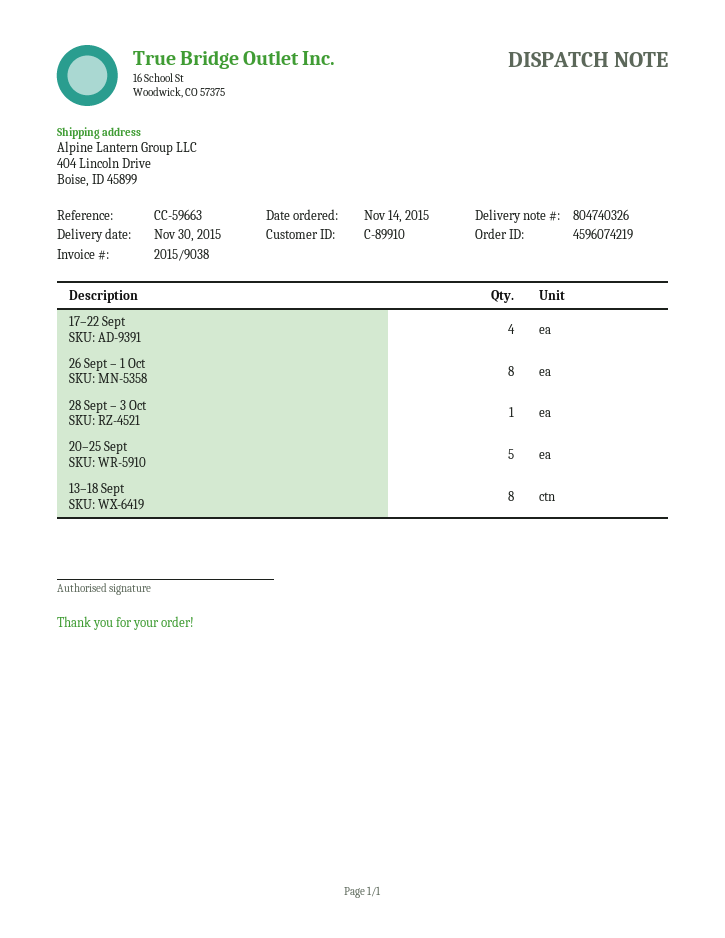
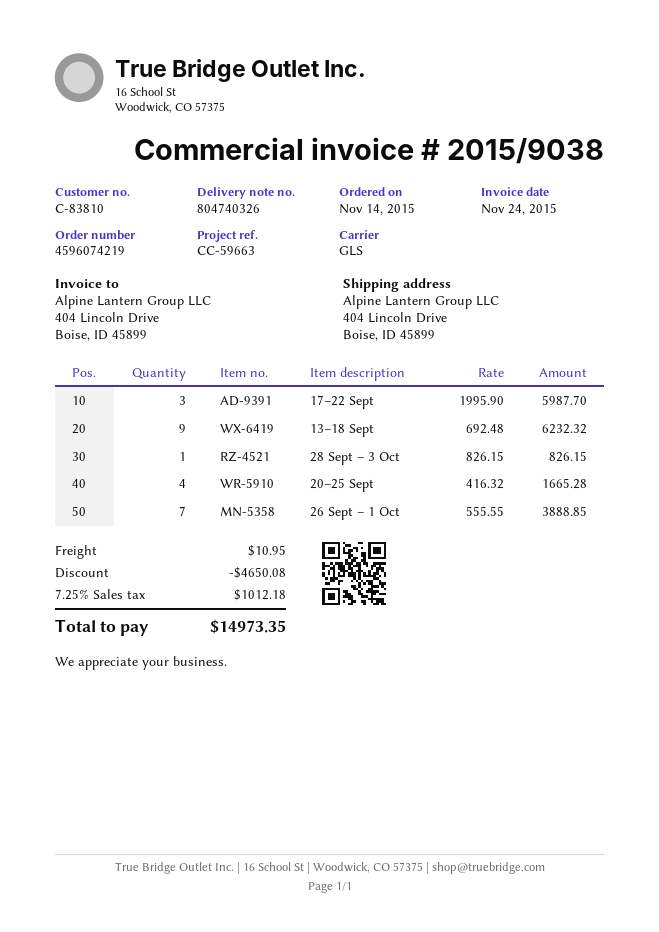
customer number: C-89910 -> C-83810
17–22 Sept: 4 -> 3
26 Sept – 1 Oct: 8 -> 7
20–25 Sept: 5 -> 4
13–18 Sept: 8 -> 9

